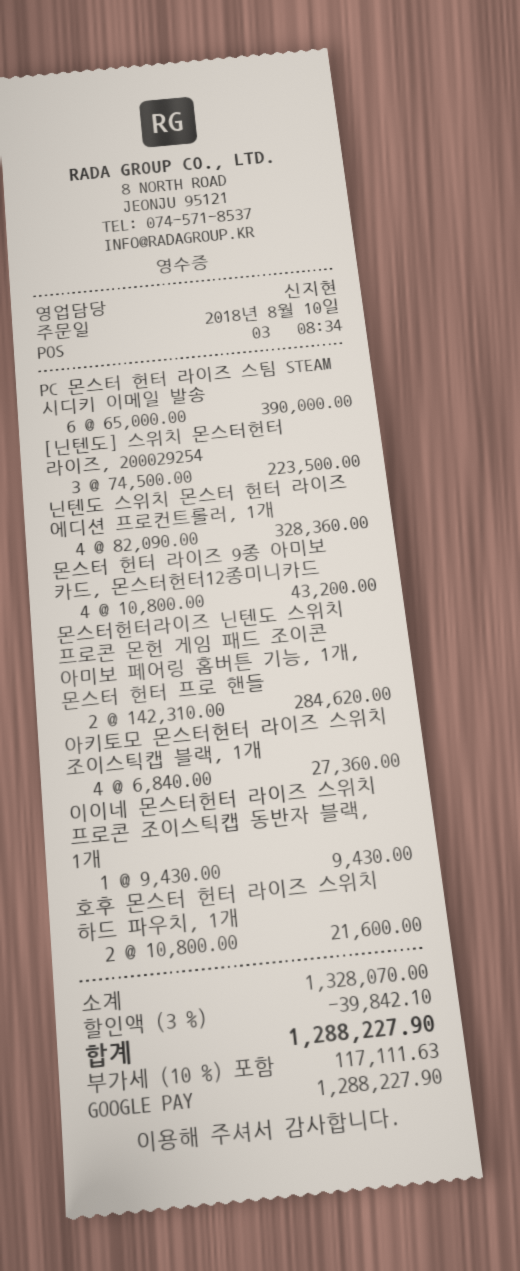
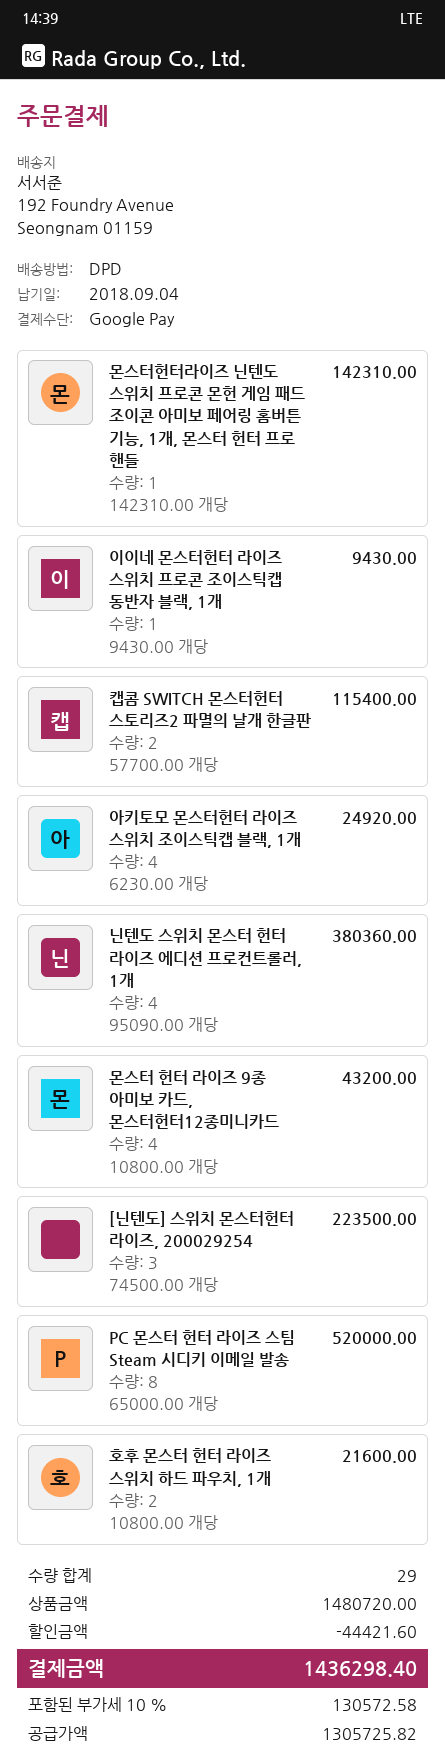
PC 몬스터 헌터 라이즈 스팀 STEAM 시디키 이메일 발송: 6 x 65000.00 = 390000.00 -> 8 x 65000.00 = 520000.00
닌텐도 스위치 몬스터 헌터 라이즈 에디션 프로컨트롤러, 1개: 4 x 82090.00 = 328360.00 -> 4 x 95090.00 = 380360.00
몬스터헌터라이즈 닌텐도 스위치 프로콘 몬헌 게임 패드 조이콘 아미보 페어링 홈버튼 기능, 1개, 몬스터 헌터 프로 핸들: 2 x 142310.00 = 284620.00 -> 1 x 142310.00 = 142310.00
아키토모 몬스터헌터 라이즈 스위치 조이스틱캡 블랙, 1개: 4 x 6840.00 = 27360.00 -> 4 x 6230.00 = 24920.00
캡콤 SWITCH 몬스터헌터 스토리즈2 파멸의 날개 한글판: none -> 2 x 57700.00 = 115400.00
subtotal: 1328070.00 -> 1480720.00
discount: 39842.10 -> 44421.60
tax: 10% = 117111.63 -> 10% = 130572.58
total: 1288227.90 -> 1436298.40

